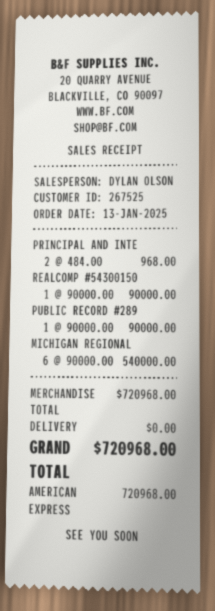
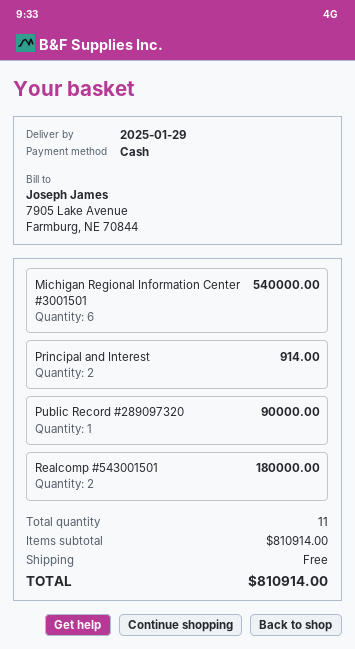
payment method: American Express -> cash
PRINCIPAL AND INTE: 2 for 968.00 -> 2 for 914.00
REALCOMP #54300150: 1 for 90000.00 -> 2 for 180000.00
subtotal: 720968.00 -> 810914.00
total: 720968.00 -> 810914.00

